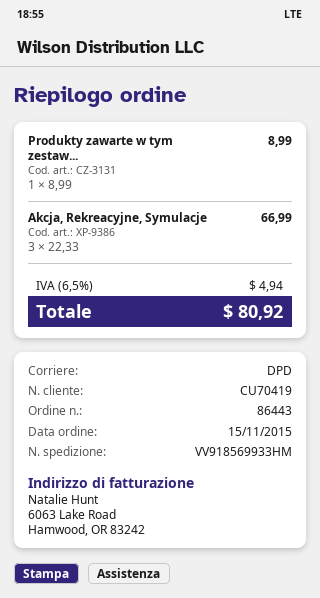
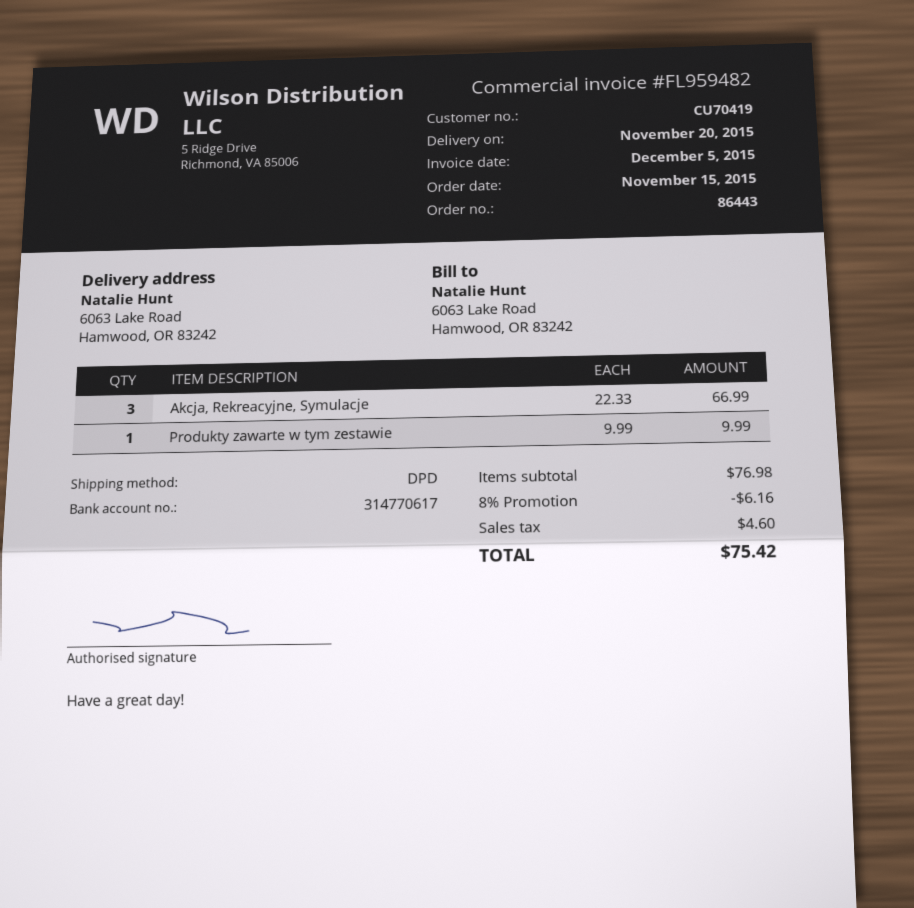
Produkty zawarte w tym zestaw...: 1 x 8.99 = 8.99 -> 1 x 9.99 = 9.99
discount: none -> 8% = 6.16
tax: 4.94 -> 4.60
total: 80.92 -> 75.42

